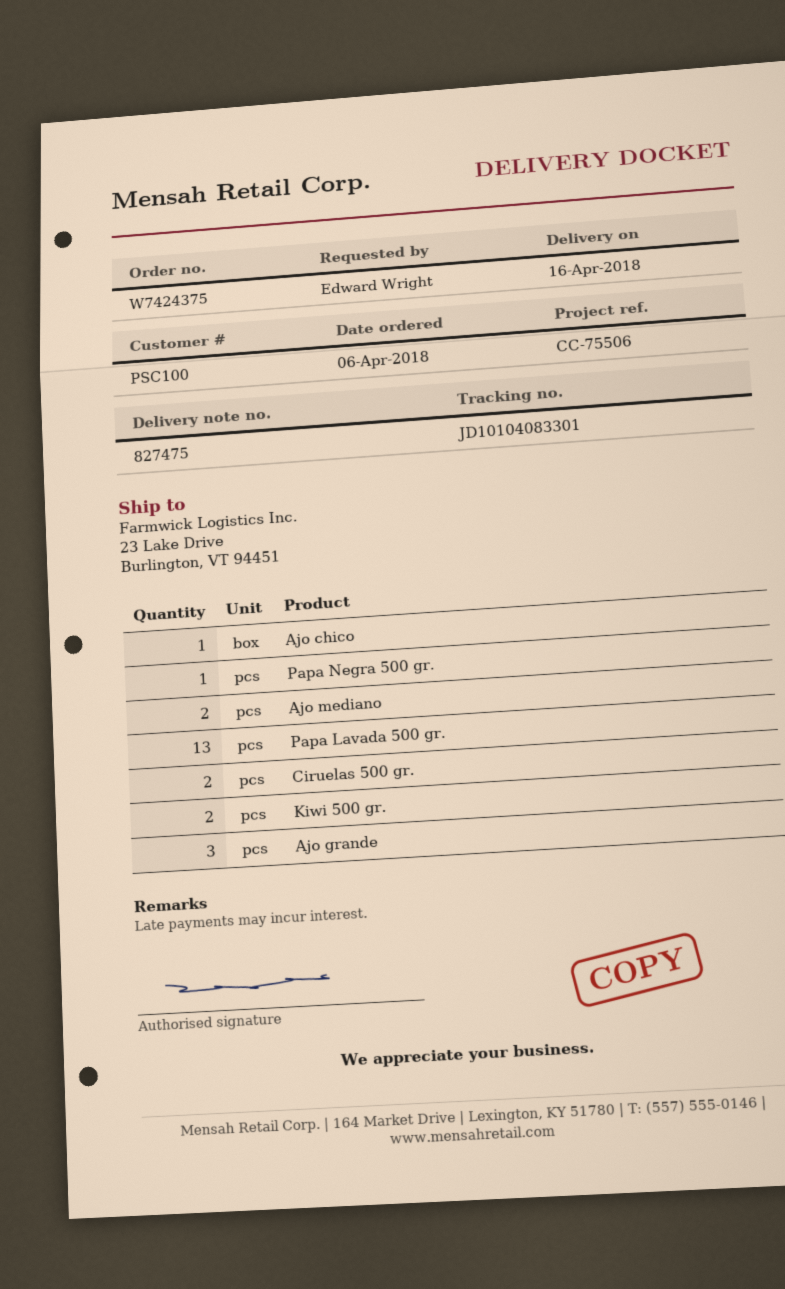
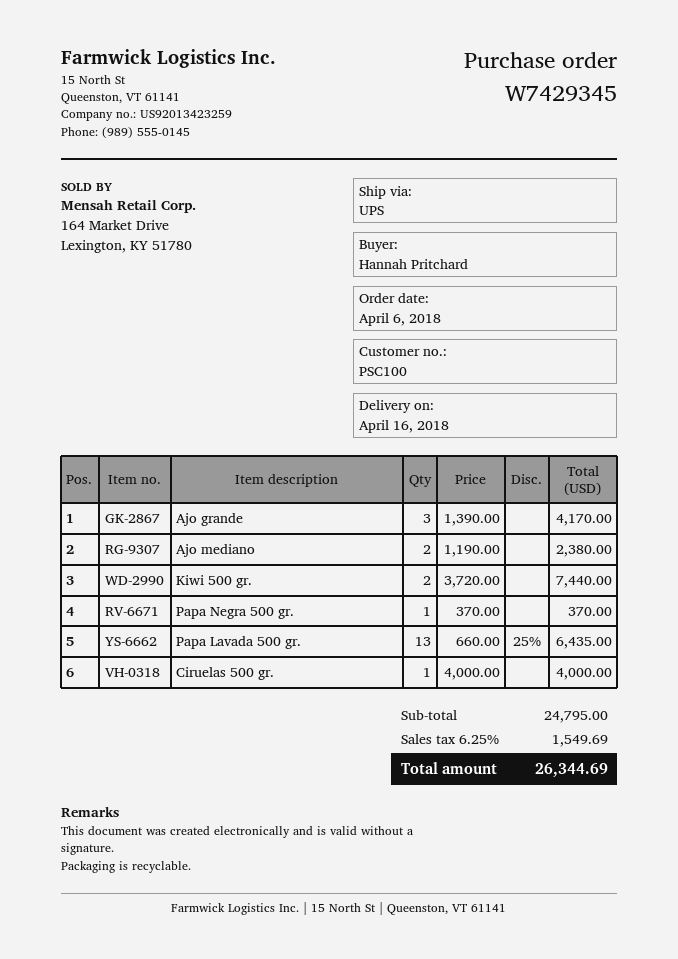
order number: W7424375 -> W7429345
ordered by: Edward Wright -> Hannah Pritchard
Ajo chico: 1 -> none
Ciruelas 500 gr.: 2 -> 1

